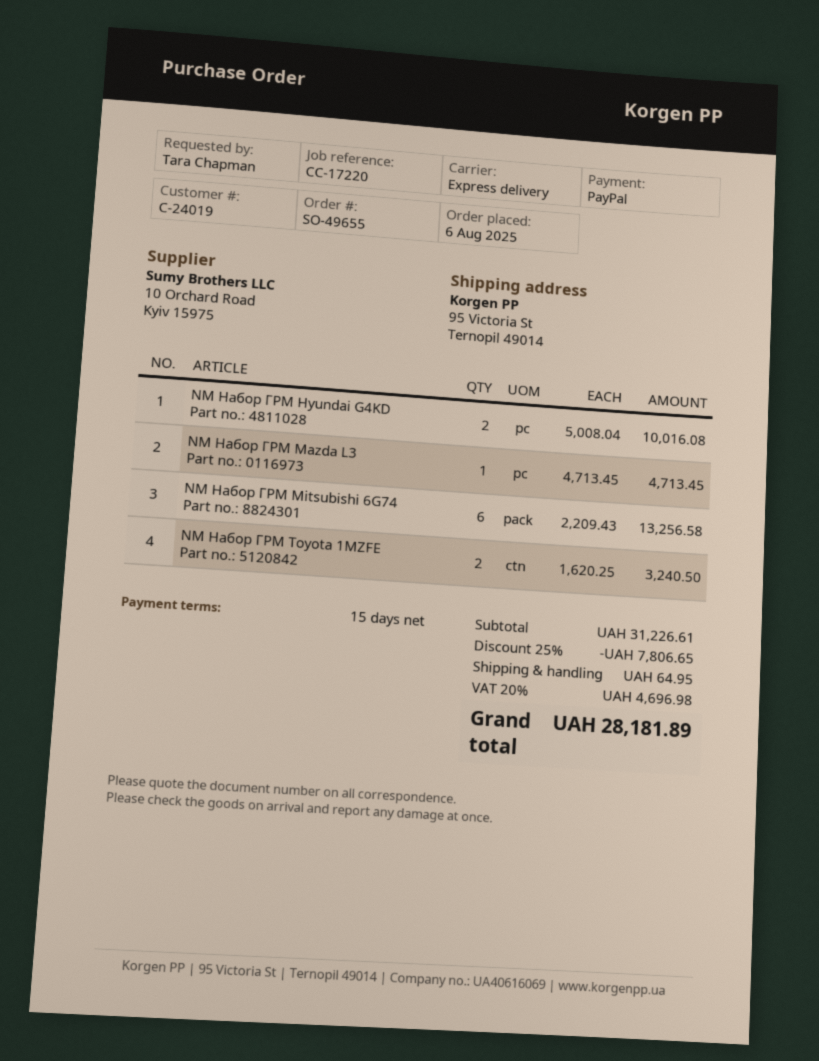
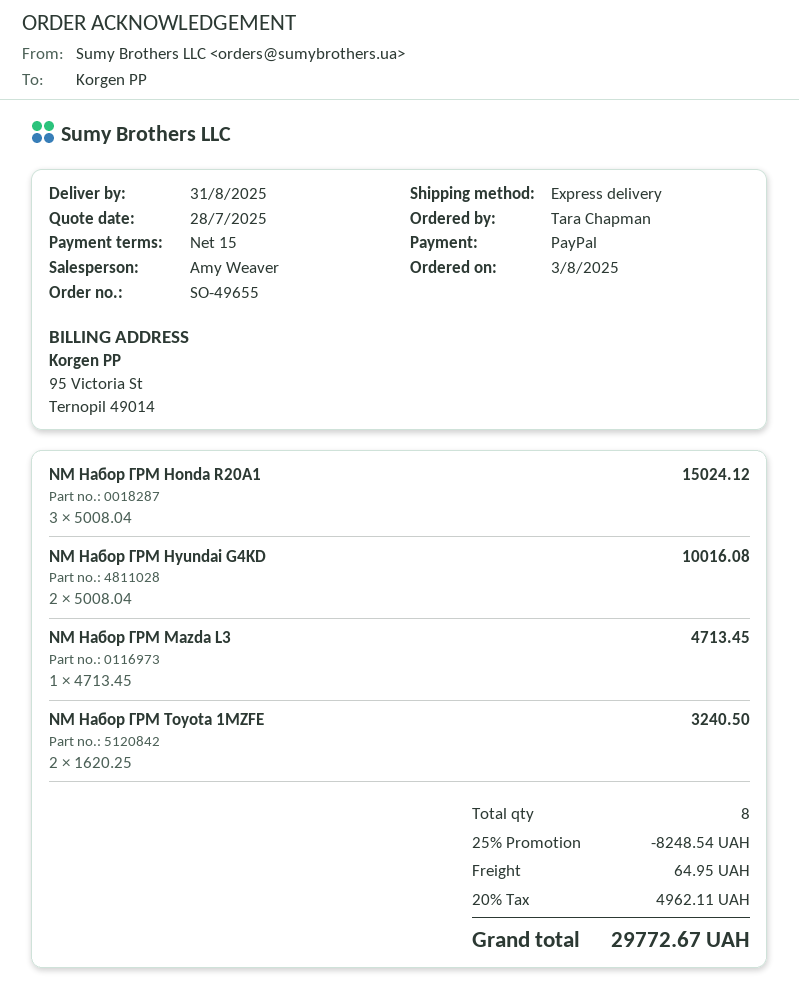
order date: 2025-08-06 -> 2025-08-03
NM Набор ГРМ Mitsubishi 6G74: 6 x 2209.43 = 13256.58 -> none
NM Набор ГРМ Honda R20A1: none -> 3 x 5008.04 = 15024.12
discount: 25% = 7806.65 -> 25% = 8248.54
tax: 20% = 4696.98 -> 20% = 4962.11
total: 28181.89 -> 29772.67

